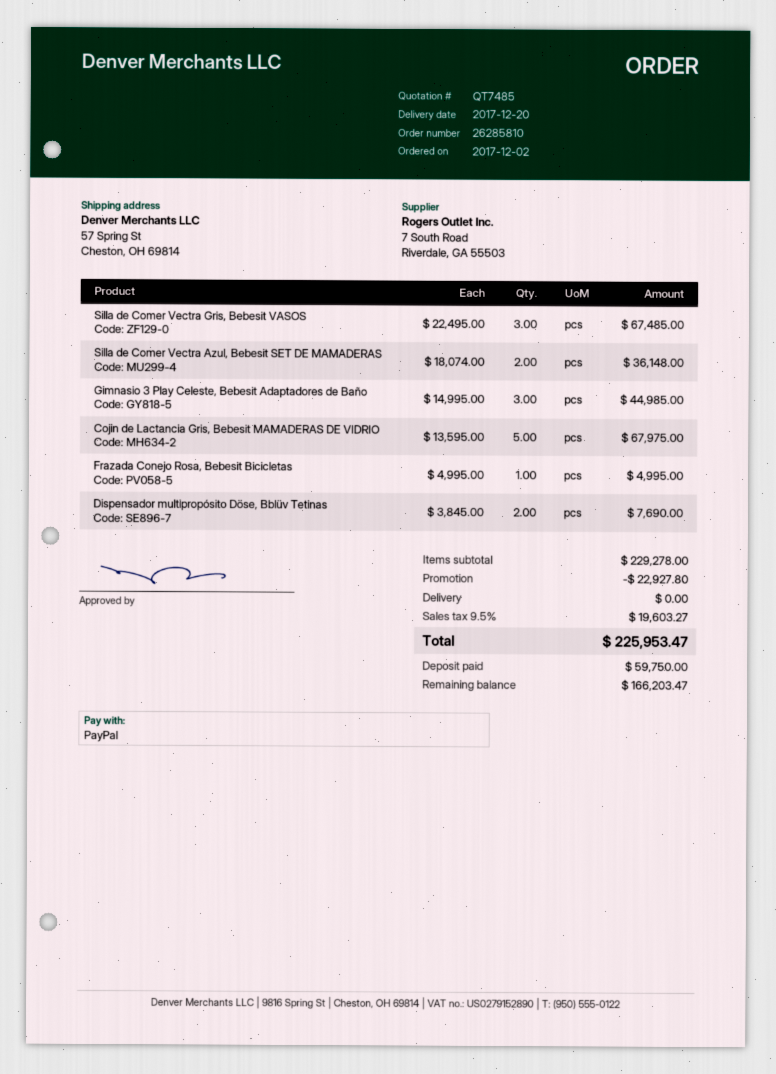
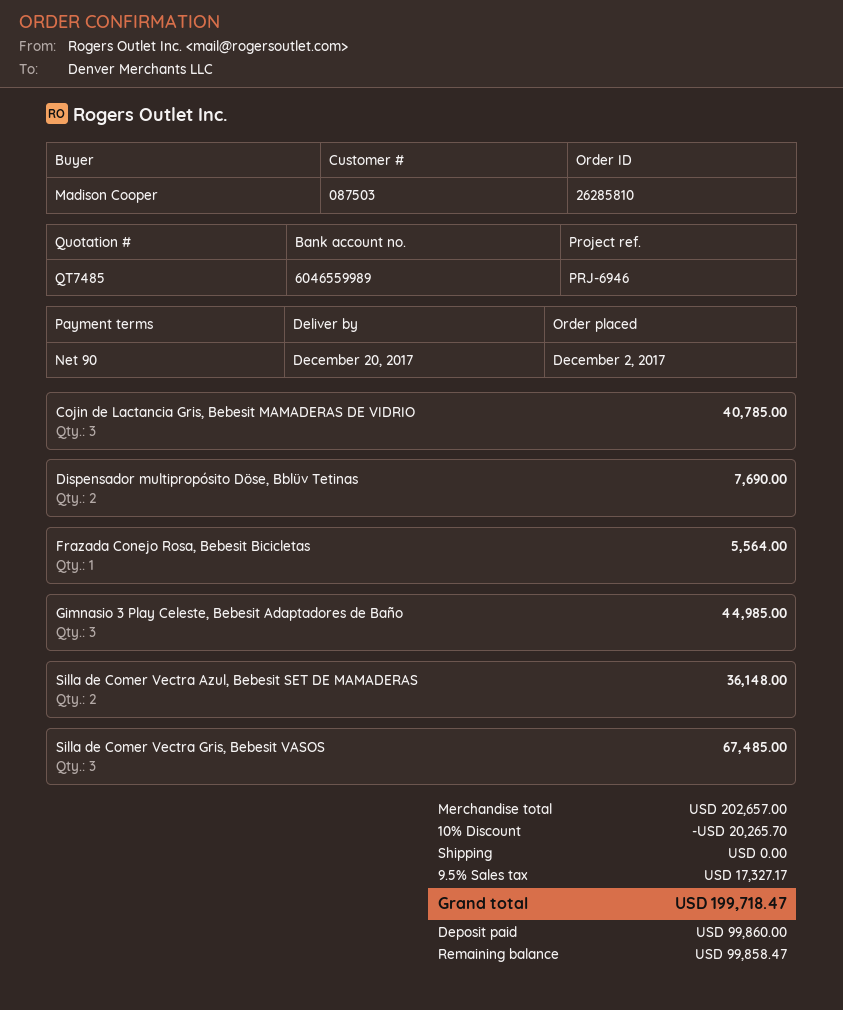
Cojin de Lactancia Gris, Bebesit MAMADERAS DE VIDRIO: 5 for 67975.00 -> 3 for 40785.00
Frazada Conejo Rosa, Bebesit Bicicletas: 1 for 4995.00 -> 1 for 5564.00
subtotal: 229278.00 -> 202657.00
discount: 22927.80 -> 20265.70
tax: 9.5% = 19603.27 -> 9.5% = 17327.17
total: 225953.47 -> 199718.47
deposit: 59750.00 -> 99860.00
balance: 166203.47 -> 99858.47

